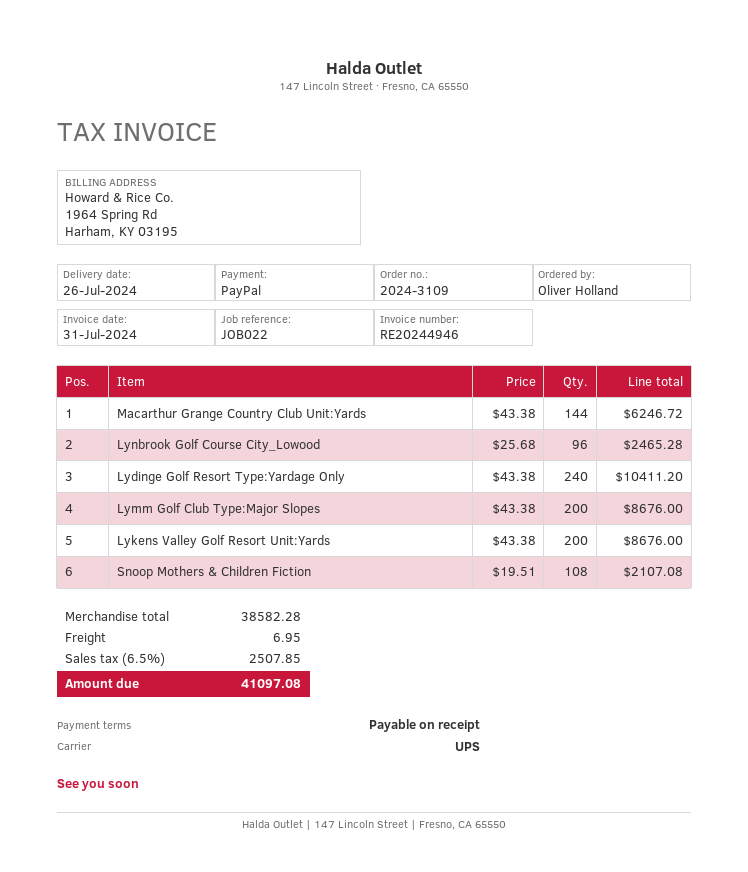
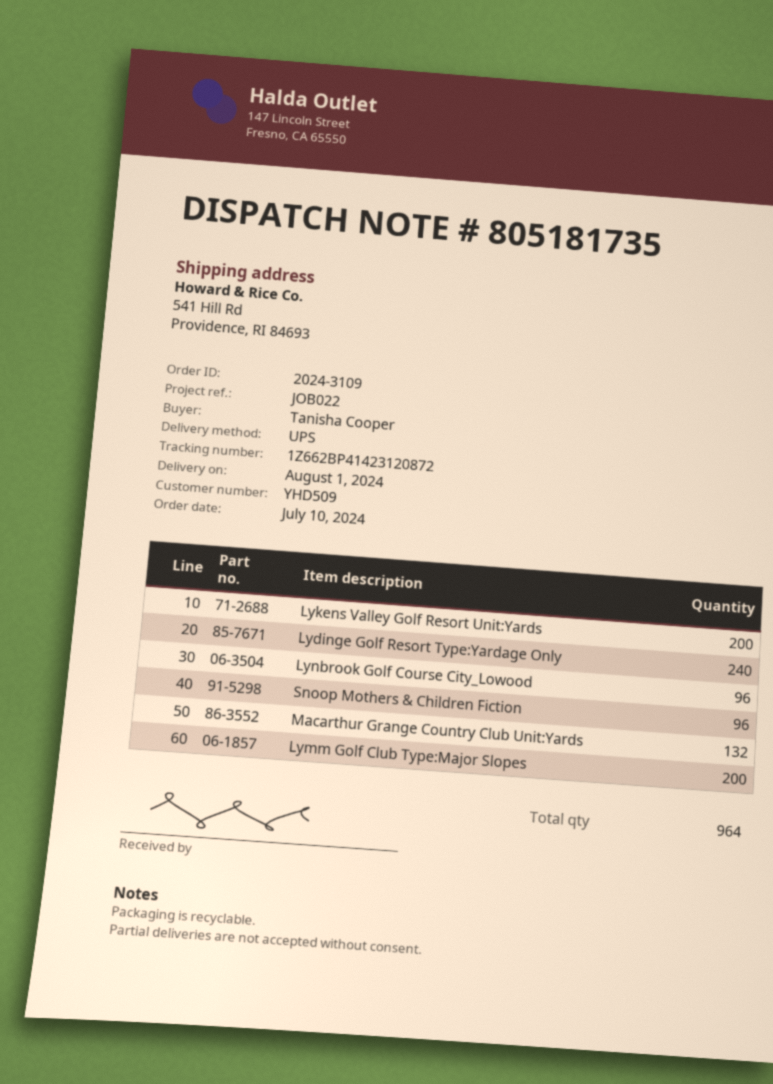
delivery date: 2024-07-26 -> 2024-08-01
ordered by: Oliver Holland -> Tanisha Cooper
Macarthur Grange Country Club Unit:Yards: 144 -> 132
Snoop Mothers & Children Fiction: 108 -> 96

